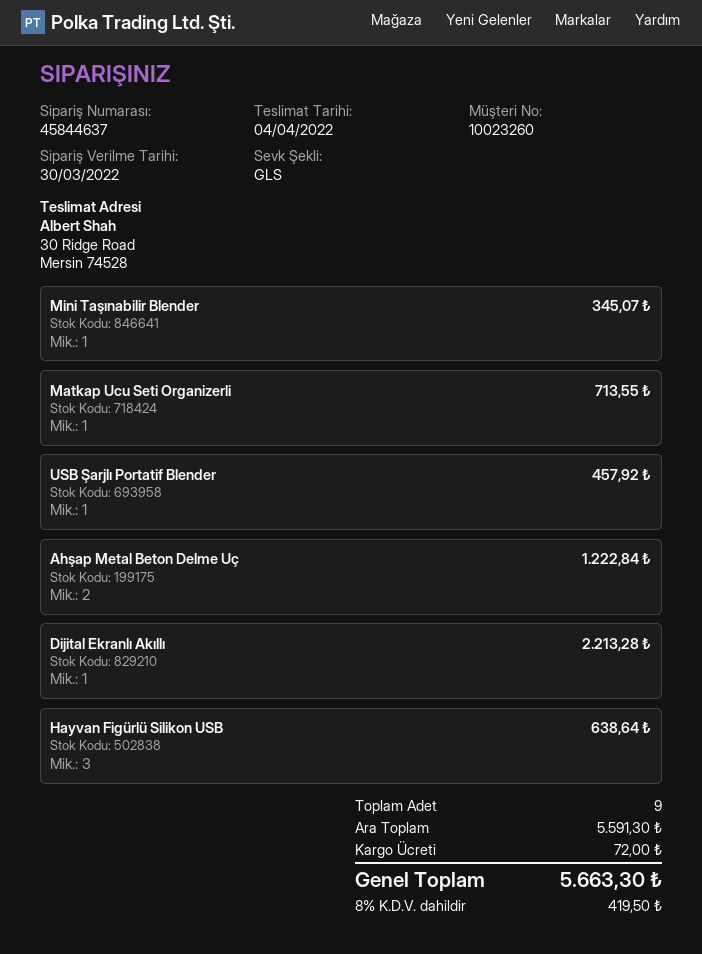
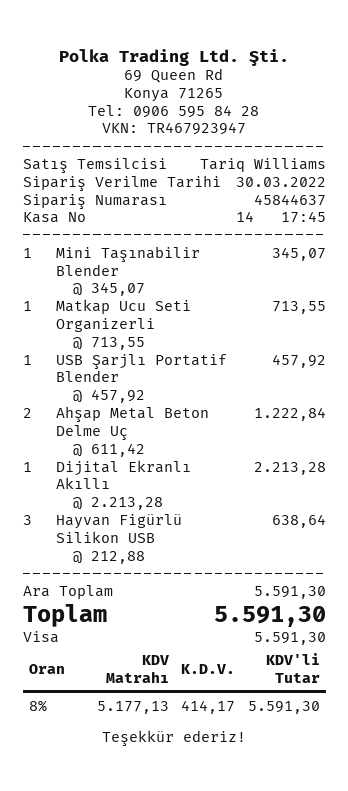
shipping: 72.00 -> none
tax: 8% = 419.50 -> 8% = 414.17
total: 5663.30 -> 5591.30

